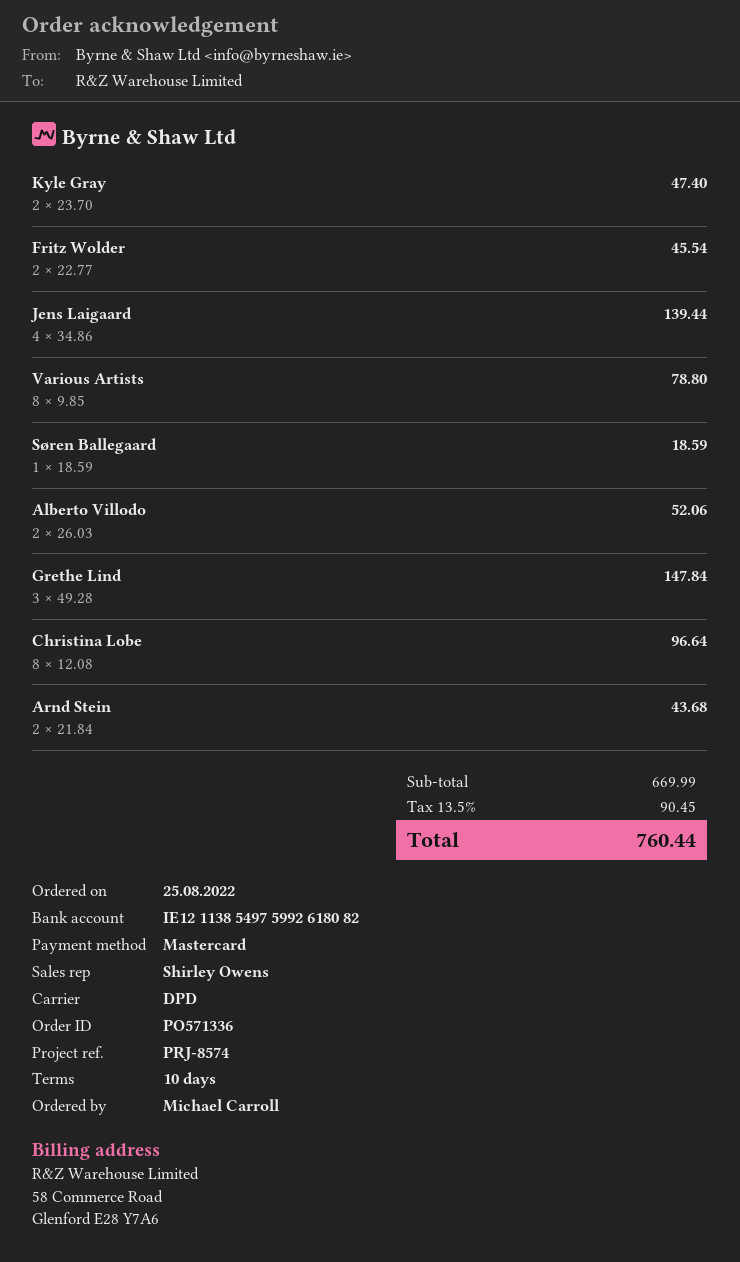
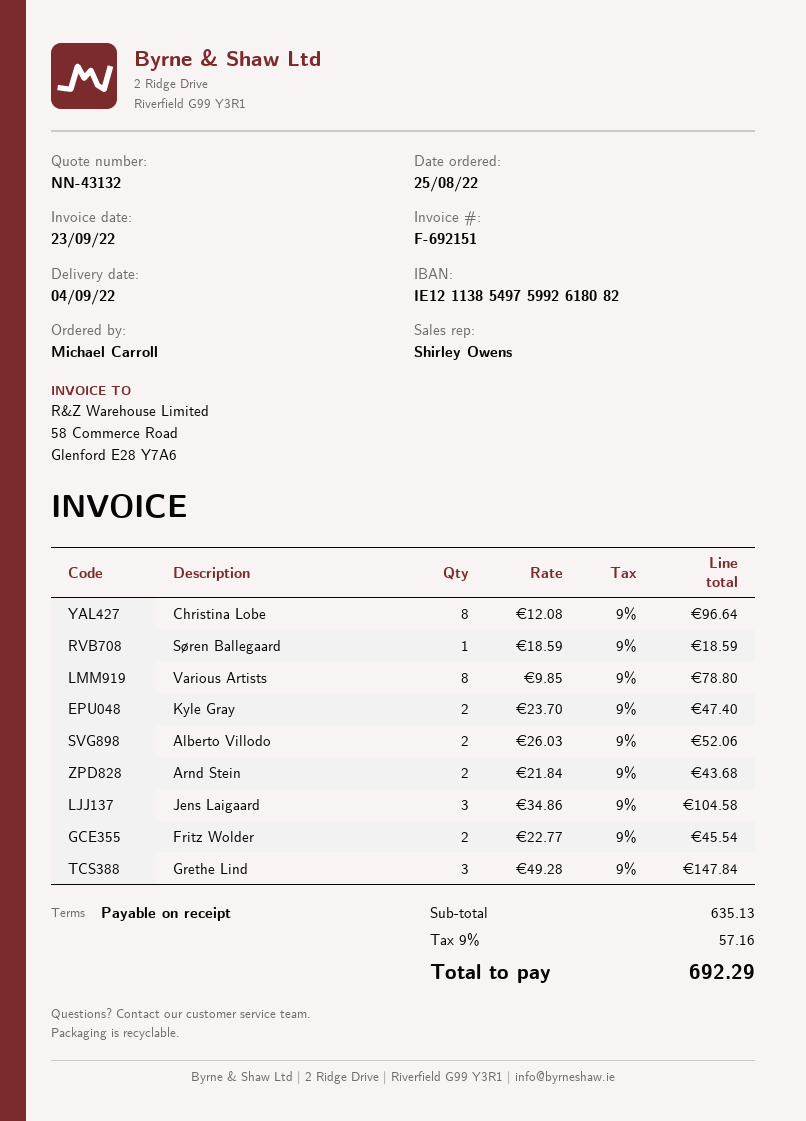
payment terms: 10 days -> on receipt
Jens Laigaard: 4 x 34.86 = 139.44 -> 3 x 34.86 = 104.58
subtotal: 669.99 -> 635.13
tax: 13.5% = 90.45 -> 9% = 57.16
total: 760.44 -> 692.29

